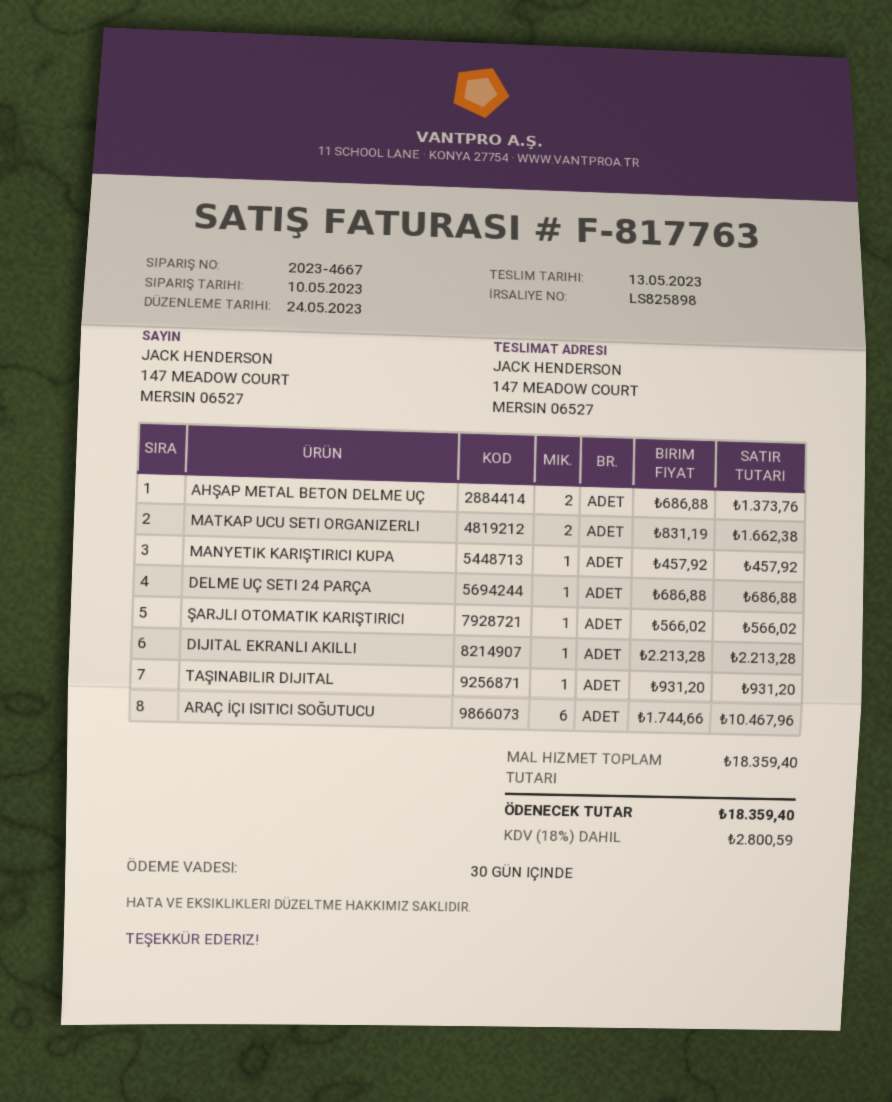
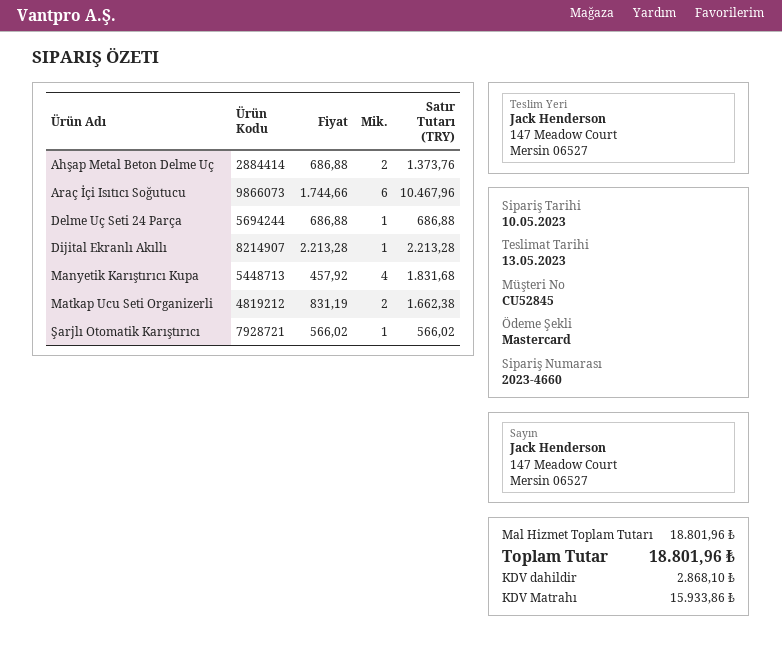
order number: 2023-4667 -> 2023-4660
MANYETIK KARIŞTIRICI KUPA: 1 x 457.92 = 457.92 -> 4 x 457.92 = 1831.68
TAŞINABILIR DIJITAL: 1 x 931.20 = 931.20 -> none
subtotal: 18359.40 -> 18801.96
tax: 2800.59 -> 2868.10
total: 18359.40 -> 18801.96

